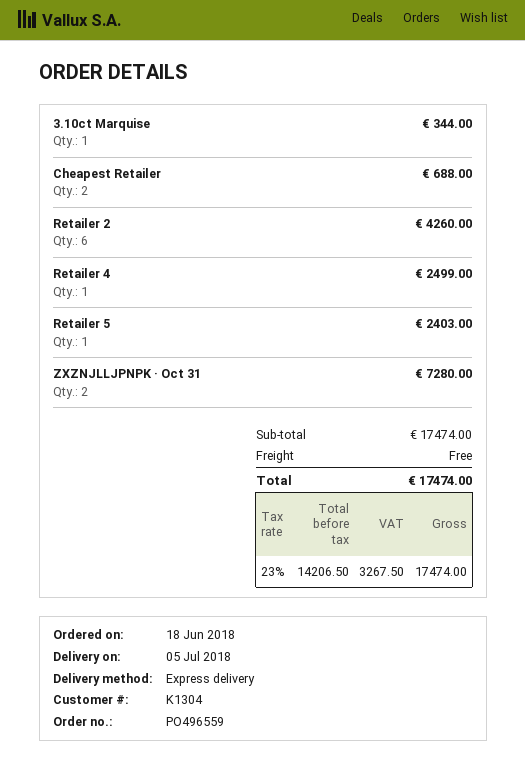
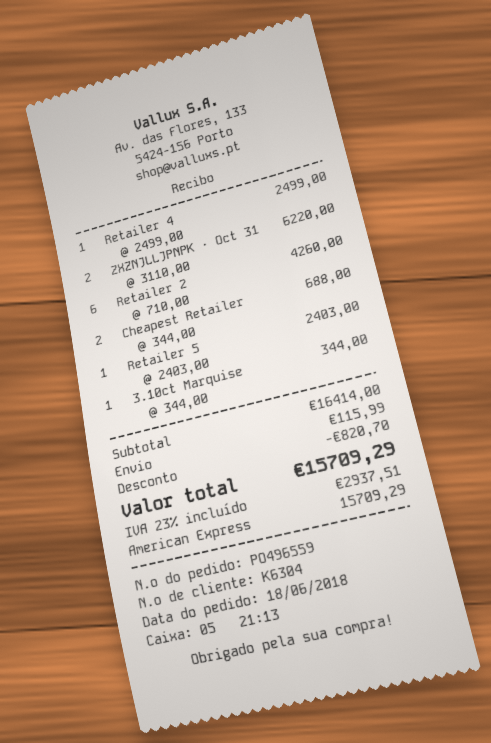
customer number: K1304 -> K6304
ZXZNJLLJPNPK · Oct 31: 2 for 7280.00 -> 2 for 6220.00
subtotal: 17474.00 -> 16414.00
discount: none -> 820.70
shipping: 0.00 -> 115.99
tax: 23% = 3267.50 -> 23% = 2937.51
total: 17474.00 -> 15709.29

